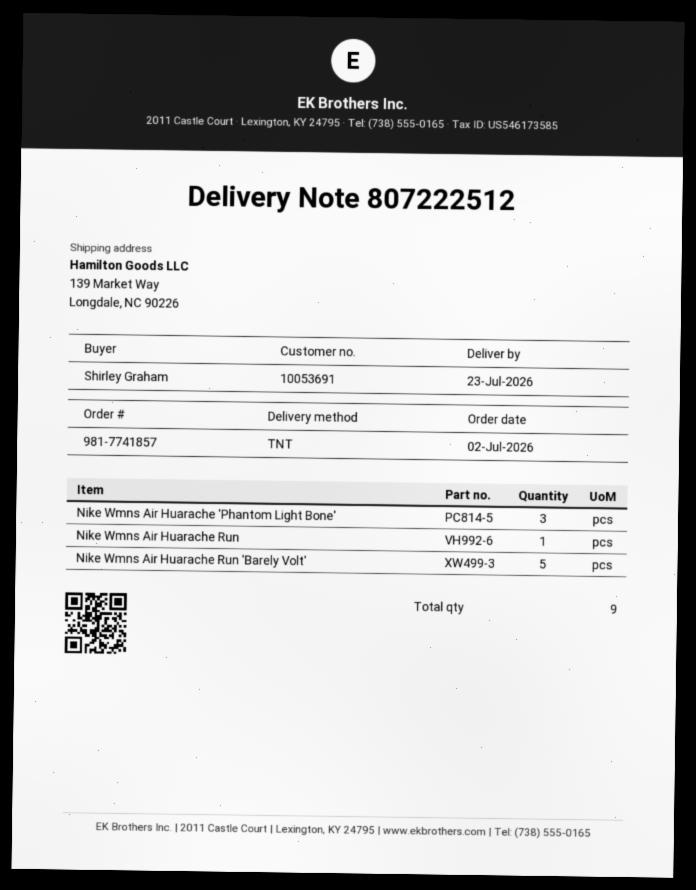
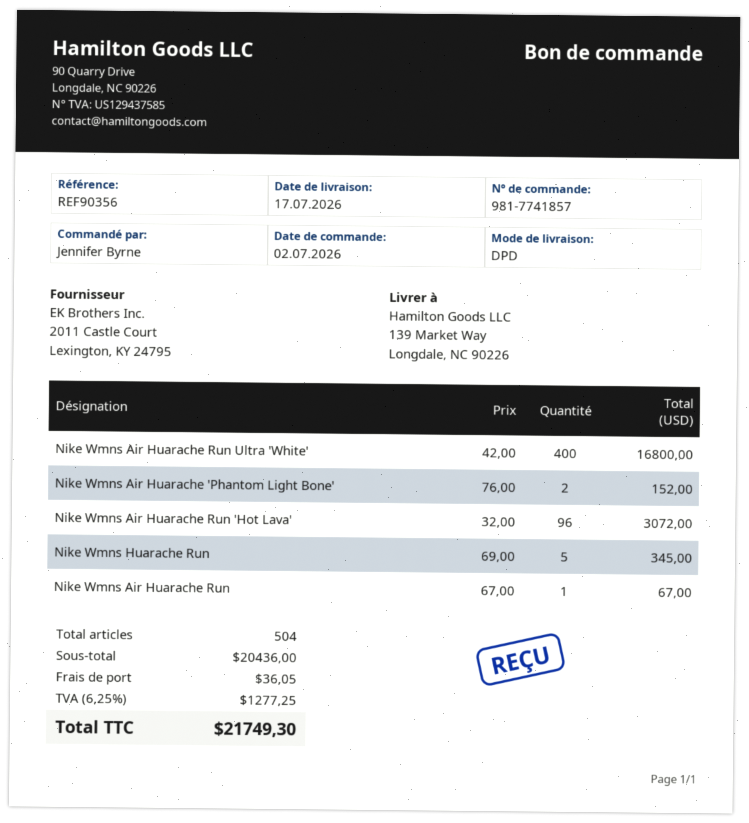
delivery date: 2026-07-23 -> 2026-07-17
ordered by: Shirley Graham -> Jennifer Byrne
shipping method: TNT -> DPD
Nike Wmns Air Huarache 'Phantom Light Bone': 3 -> 2
Nike Wmns Air Huarache Run 'Barely Volt': 5 -> none
Nike Wmns Air Huarache Run Ultra 'White': none -> 400
Nike Wmns Air Huarache Run 'Hot Lava': none -> 96
Nike Wmns Huarache Run: none -> 5
total quantity: 9 -> 504

